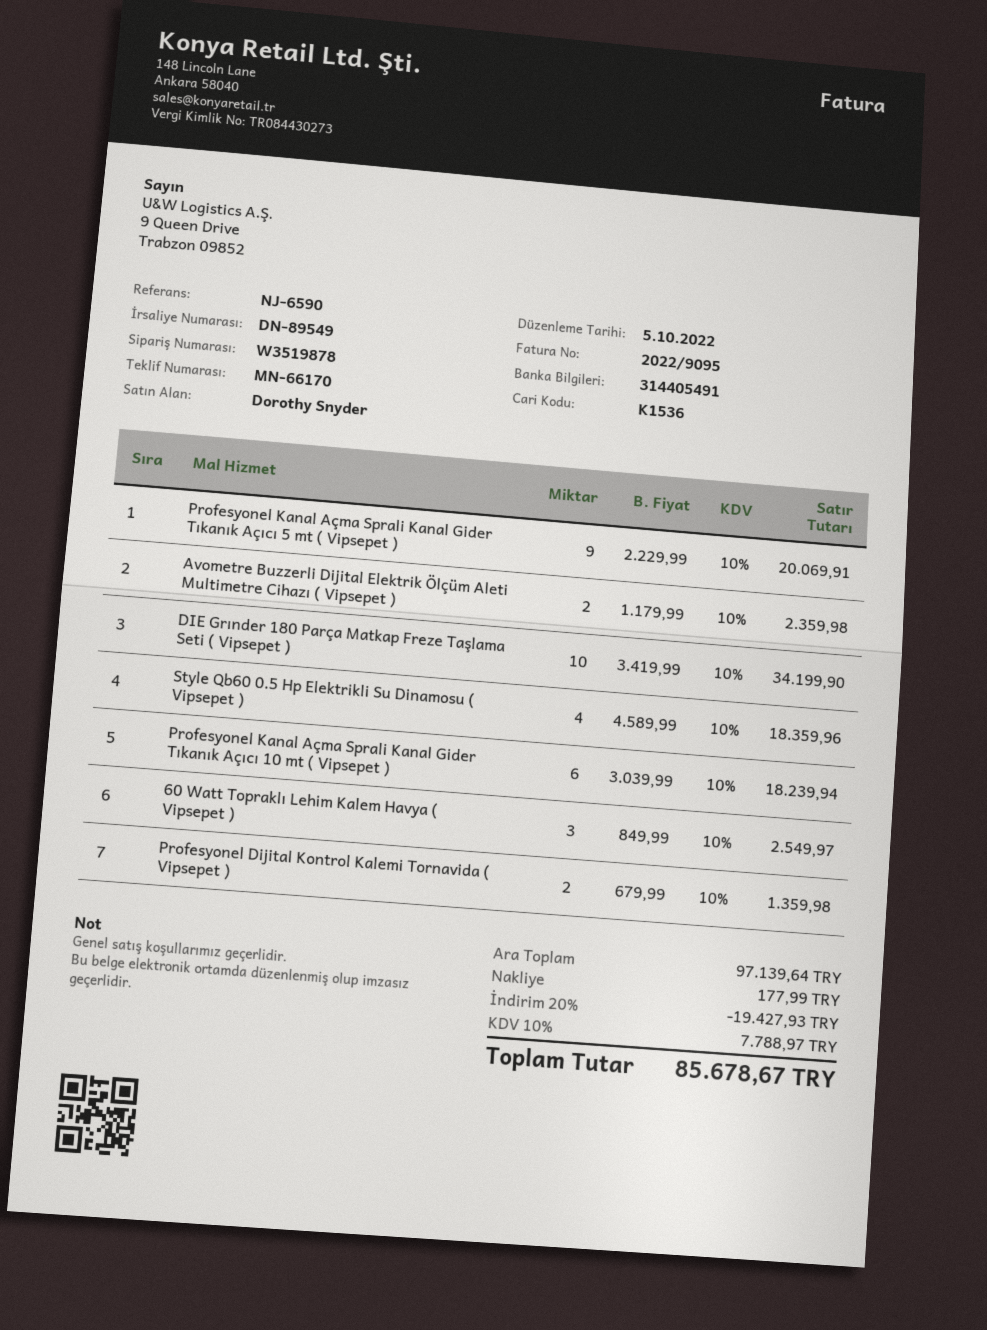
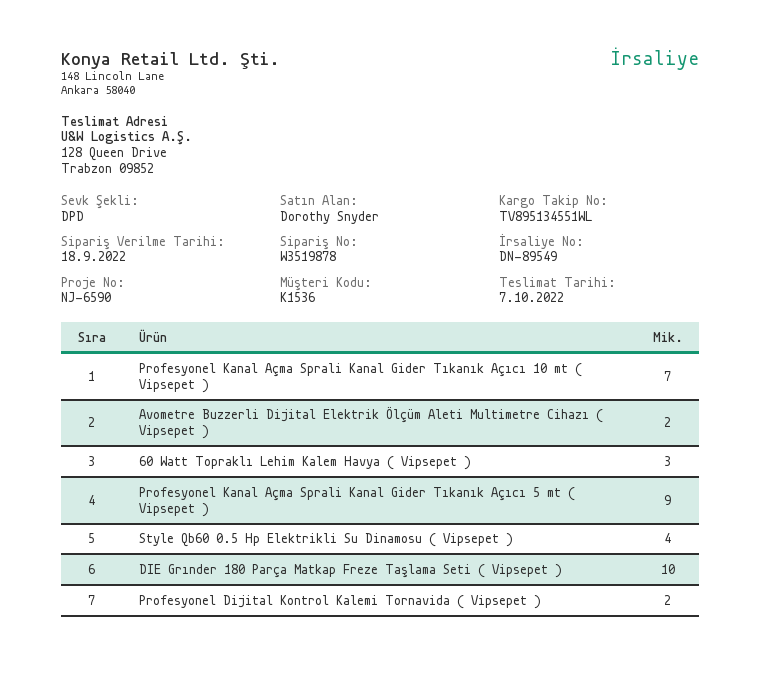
Profesyonel Kanal Açma Sprali Kanal Gider Tıkanık Açıcı 10 mt ( Vipsepet ): 6 -> 7

